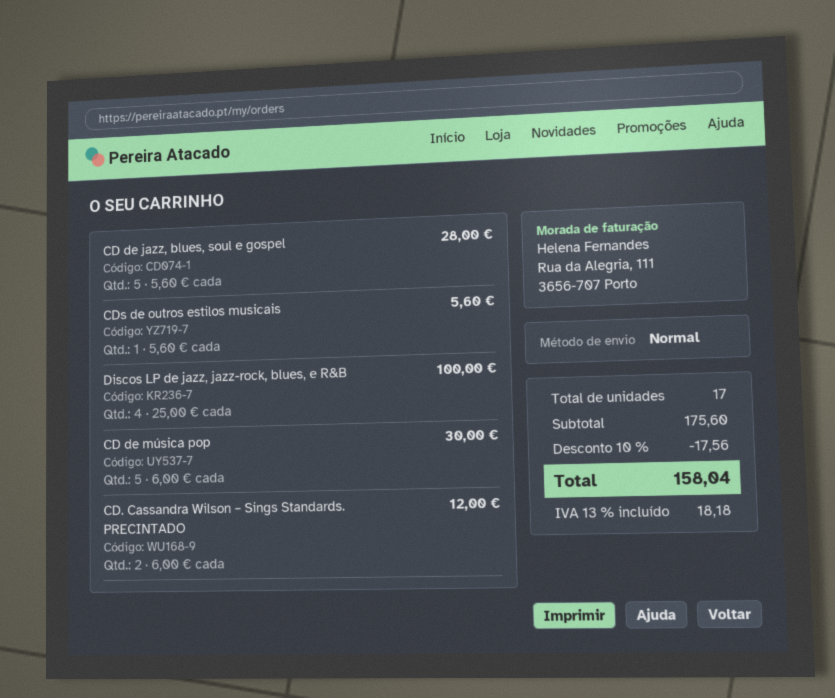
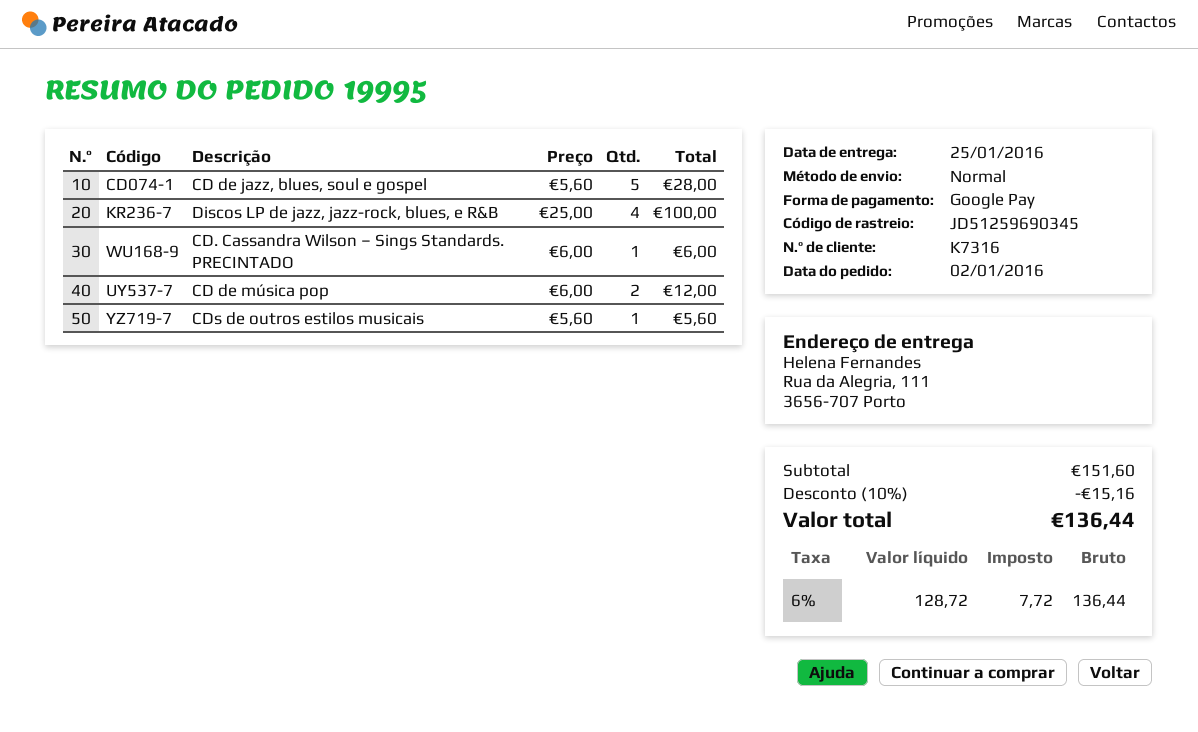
CD de música pop: 5 x 6.00 = 30.00 -> 2 x 6.00 = 12.00
CD. Cassandra Wilson – Sings Standards. PRECINTADO: 2 x 6.00 = 12.00 -> 1 x 6.00 = 6.00
subtotal: 175.60 -> 151.60
discount: 10% = 17.56 -> 10% = 15.16
tax: 13% = 18.18 -> 6% = 7.72
total: 158.04 -> 136.44

